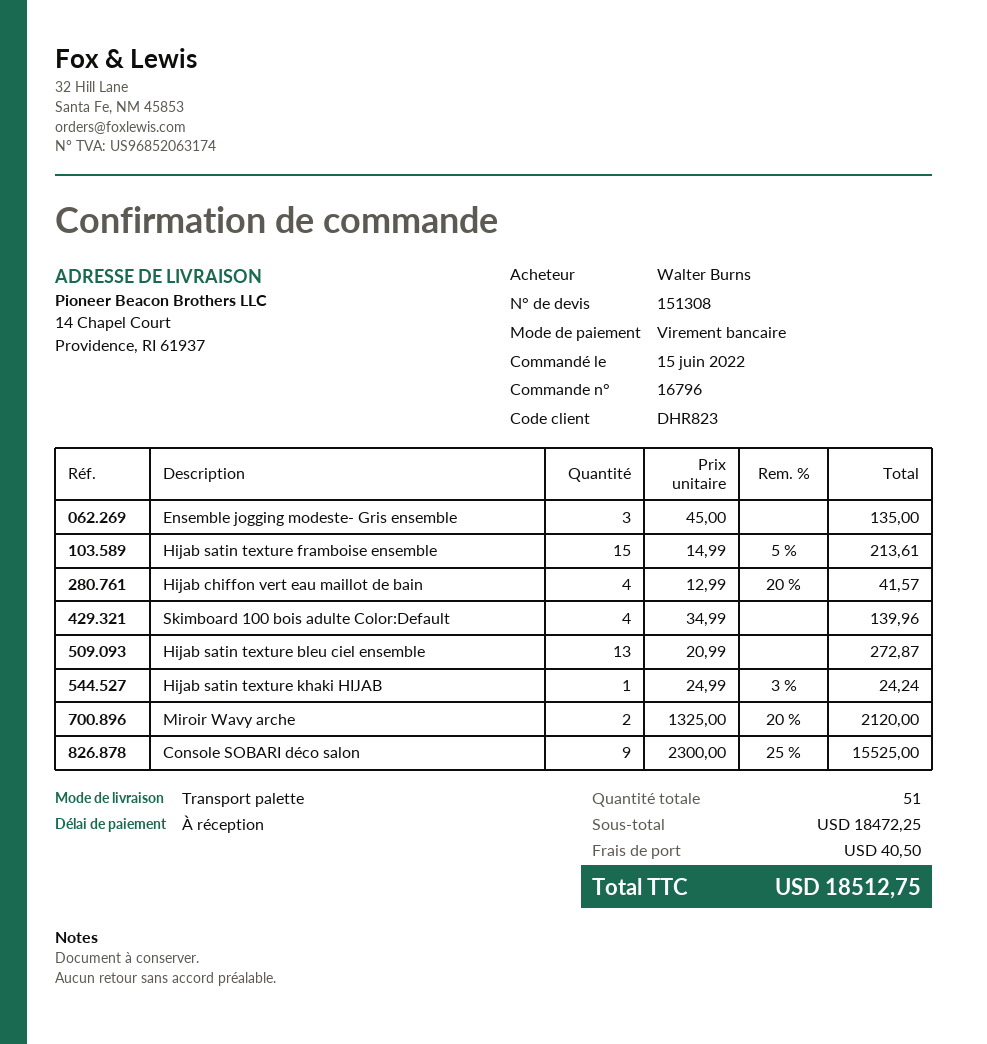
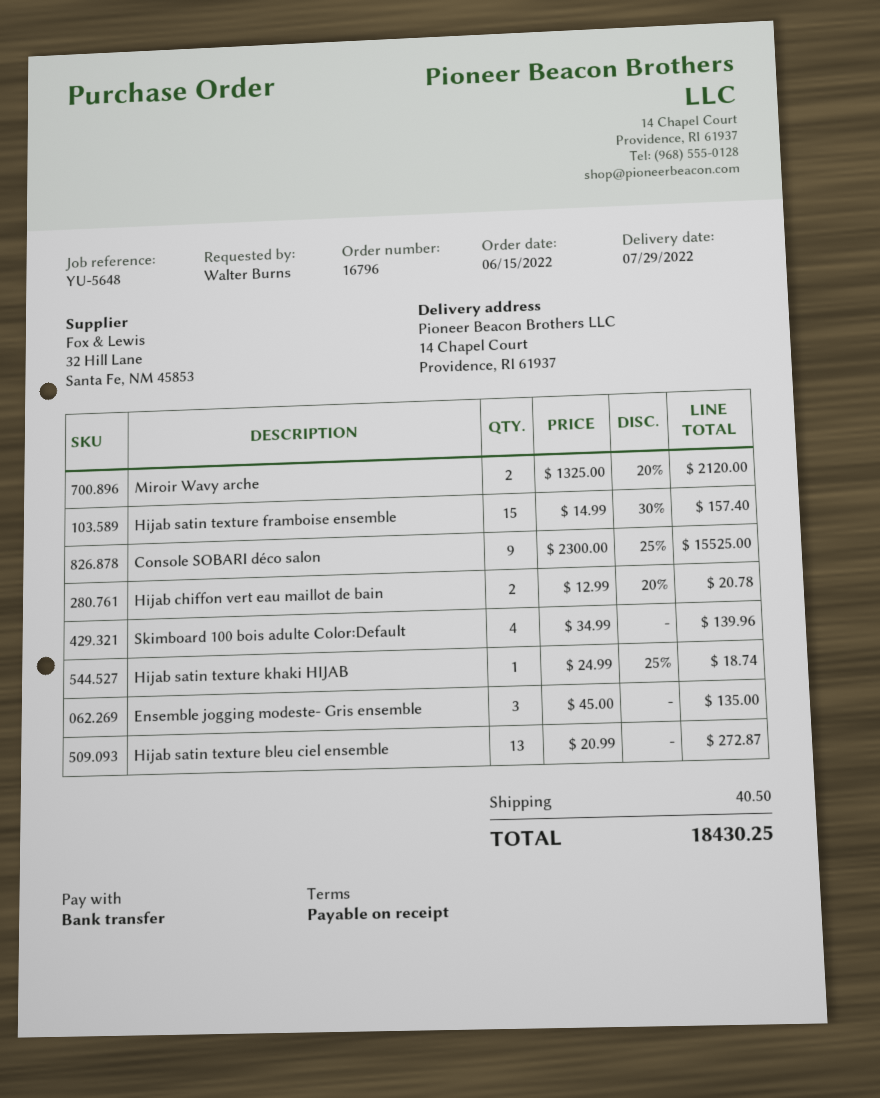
Hijab satin texture framboise ensemble: 15 x 14.99 - 5% = 213.61 -> 15 x 14.99 - 30% = 157.40
Hijab chiffon vert eau maillot de bain: 4 x 12.99 - 20% = 41.57 -> 2 x 12.99 - 20% = 20.78
Hijab satin texture khaki HIJAB: 1 x 24.99 - 3% = 24.24 -> 1 x 24.99 - 25% = 18.74
total: 18512.75 -> 18430.25

